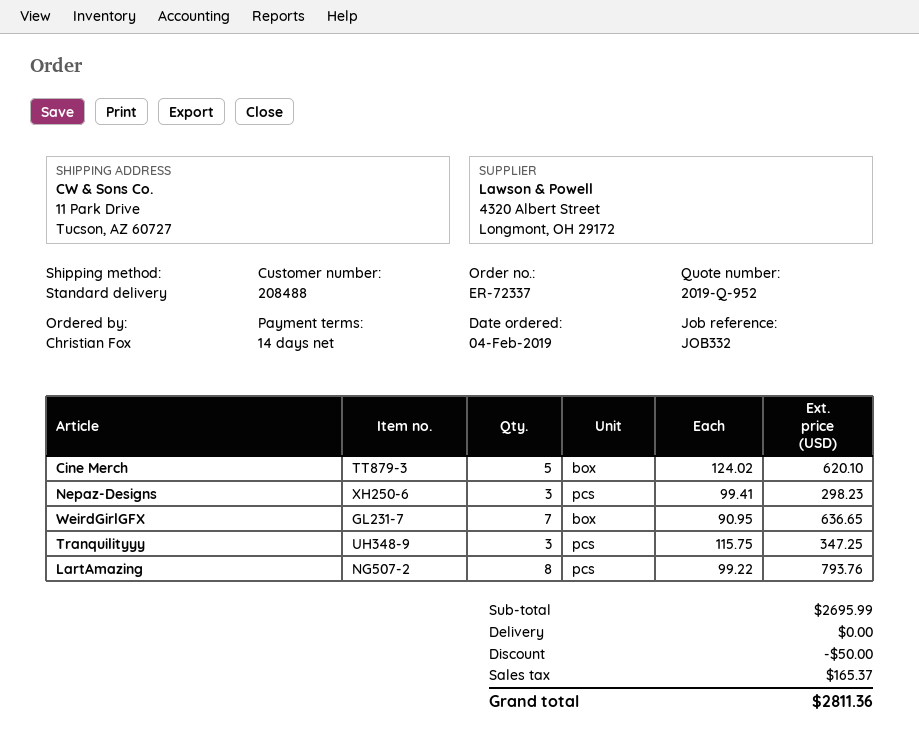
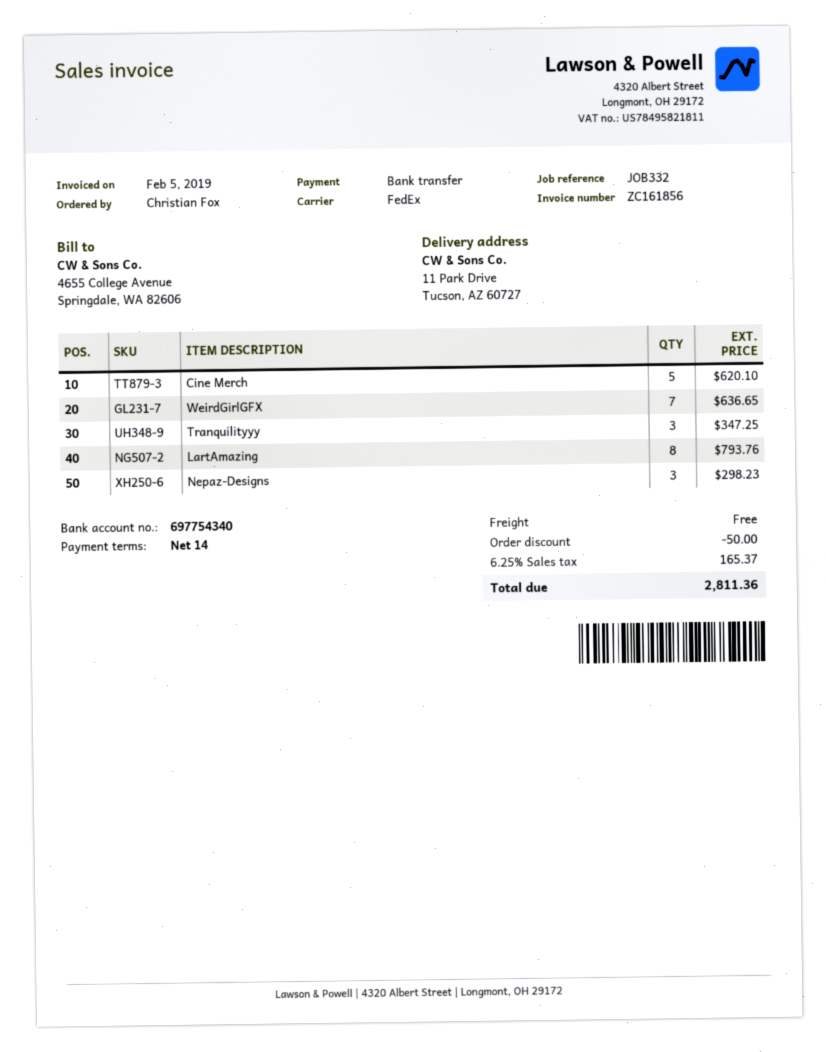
shipping method: standard -> FedEx

